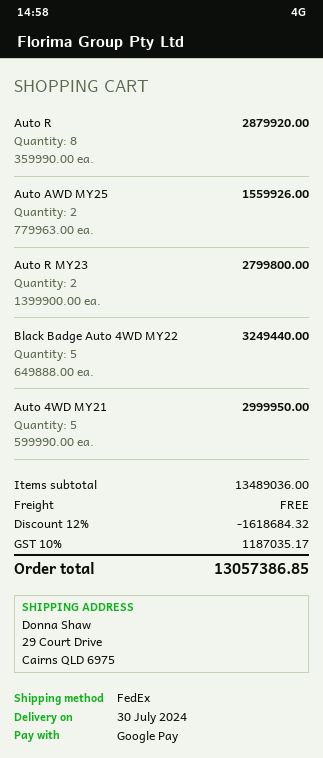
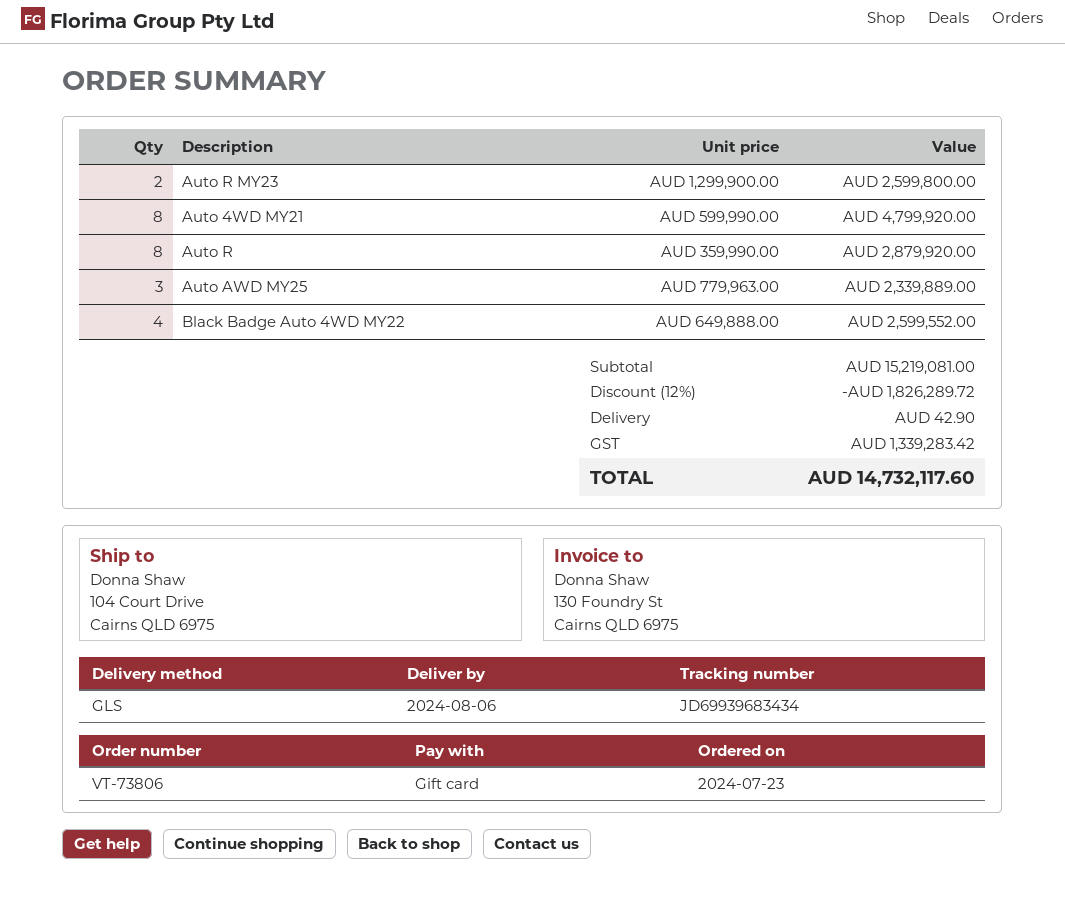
delivery date: 2024-07-30 -> 2024-08-06
payment method: Google Pay -> gift card
shipping method: FedEx -> GLS
ship to: 29 Court Drive, Cairns QLD 6975 -> 104 Court Drive, Cairns QLD 6975
Auto AWD MY25: 2 x 779963.00 = 1559926.00 -> 3 x 779963.00 = 2339889.00
Auto R MY23: 2 x 1399900.00 = 2799800.00 -> 2 x 1299900.00 = 2599800.00
Black Badge Auto 4WD MY22: 5 x 649888.00 = 3249440.00 -> 4 x 649888.00 = 2599552.00
Auto 4WD MY21: 5 x 599990.00 = 2999950.00 -> 8 x 599990.00 = 4799920.00
subtotal: 13489036.00 -> 15219081.00
discount: 12% = 1618684.32 -> 12% = 1826289.72
shipping: 0.00 -> 42.90
tax: 1187035.17 -> 1339283.42
total: 13057386.85 -> 14732117.60

